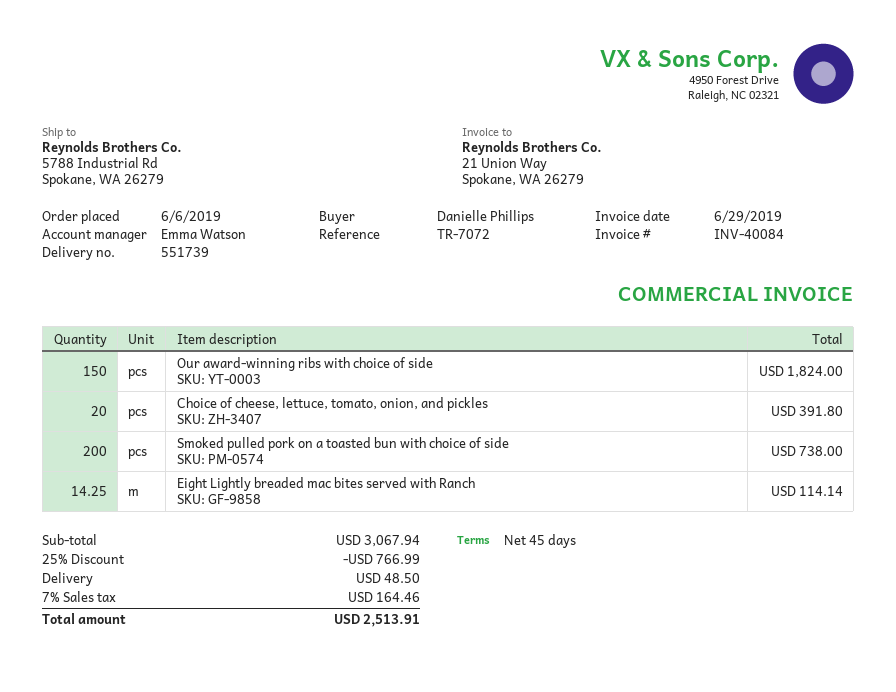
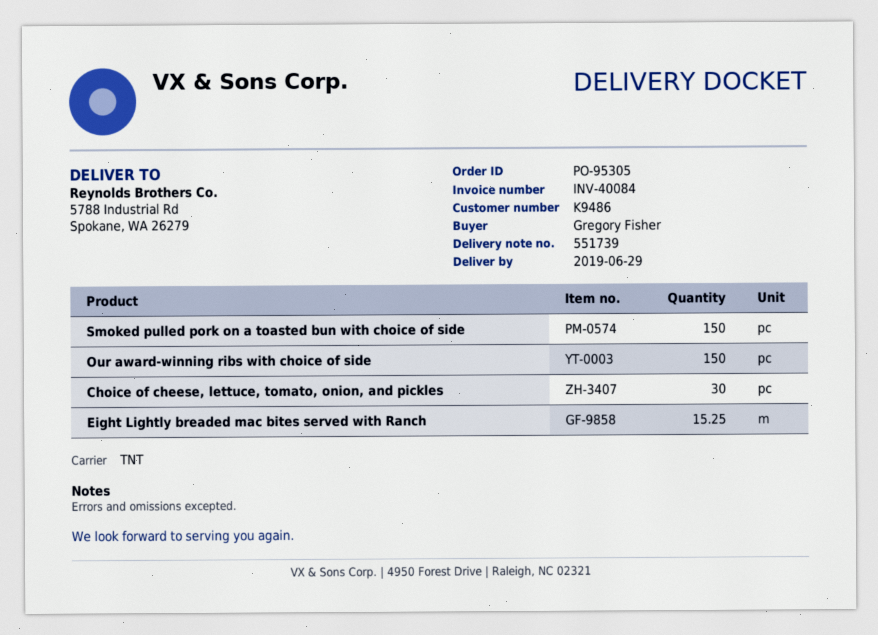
ordered by: Danielle Phillips -> Gregory Fisher
Choice of cheese, lettuce, tomato, onion, and pickles: 20 -> 30
Smoked pulled pork on a toasted bun with choice of side: 200 -> 150
Eight Lightly breaded mac bites served with Ranch: 14.25 -> 15.25

